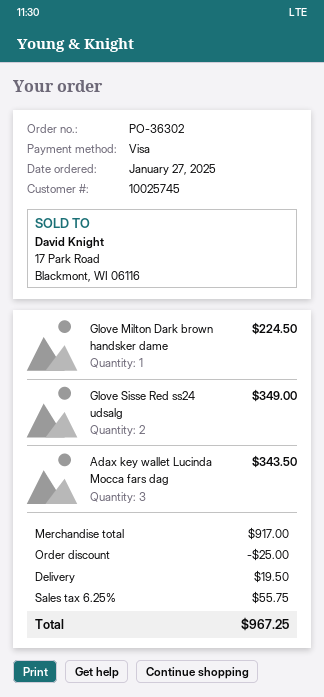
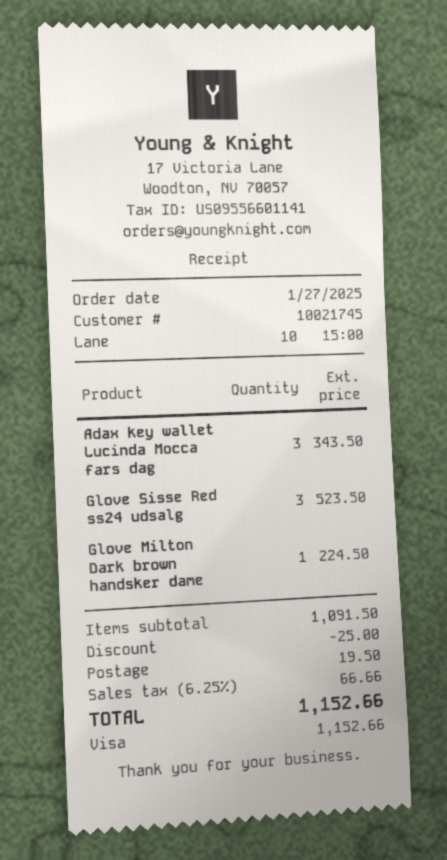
customer number: 10025745 -> 10021745
Glove Sisse Red ss24 udsalg: 2 for 349.00 -> 3 for 523.50
subtotal: 917.00 -> 1091.50
tax: 6.25% = 55.75 -> 6.25% = 66.66
total: 967.25 -> 1152.66

